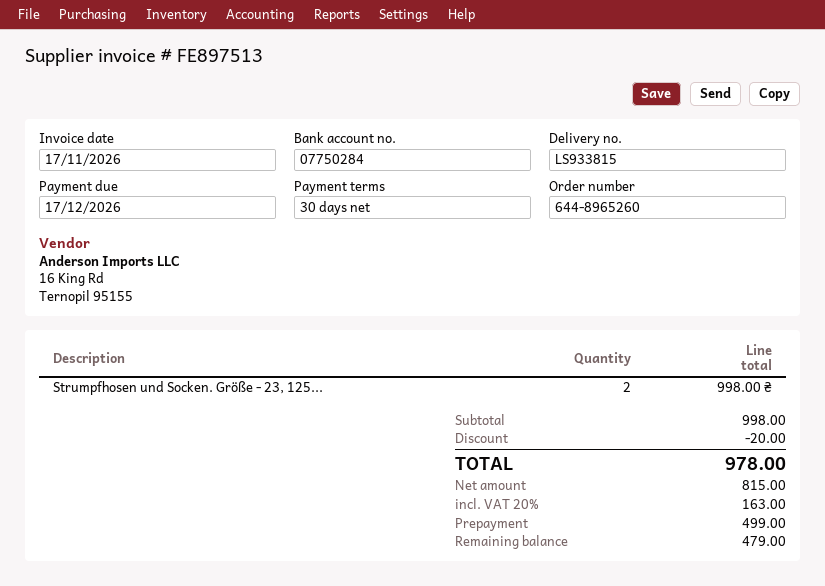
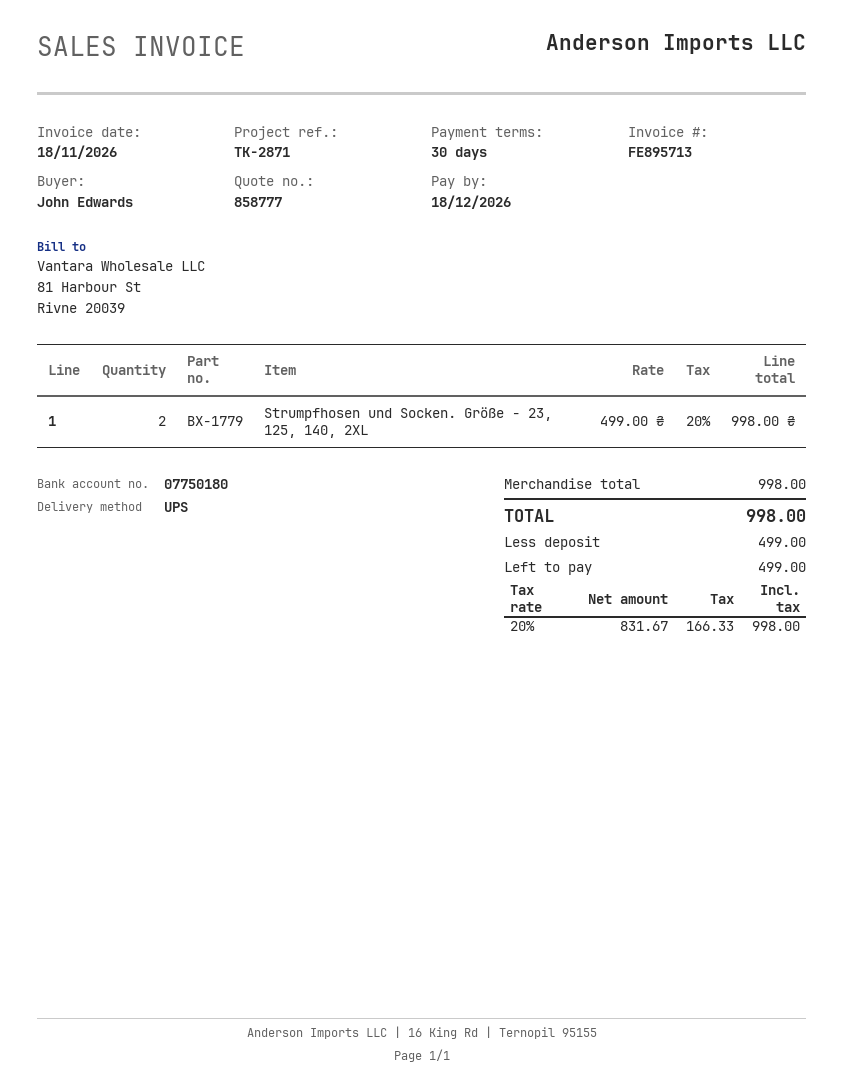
invoice number: FE897513 -> FE895713
invoice date: 2026-11-17 -> 2026-11-18
due date: 2026-12-17 -> 2026-12-18
bank account: 07750284 -> 07750180
discount: 20.00 -> none
net: 815.00 -> 831.67
tax: 20% = 163.00 -> 20% = 166.33
total: 978.00 -> 998.00
balance: 479.00 -> 499.00

